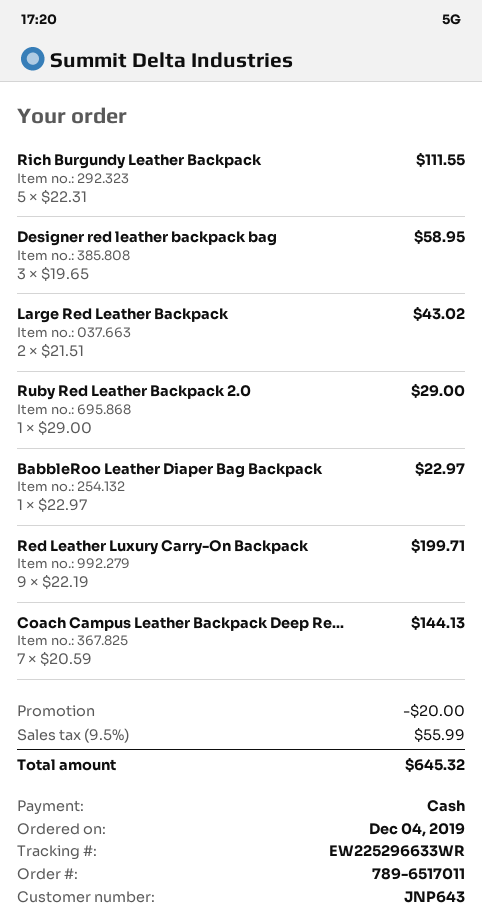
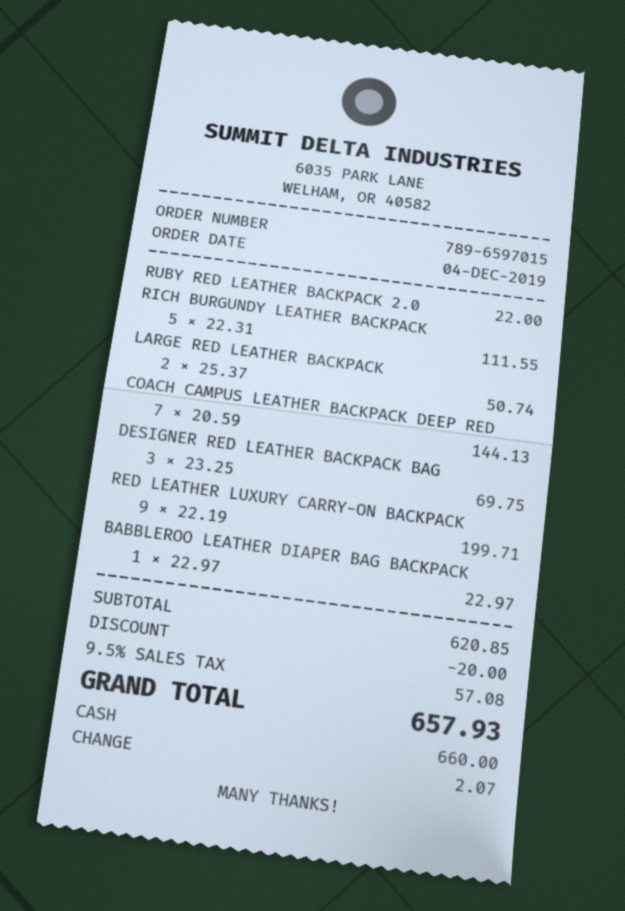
order number: 789-6517011 -> 789-6597015
Designer red leather backpack bag: 3 x 19.65 = 58.95 -> 3 x 23.25 = 69.75
Large Red Leather Backpack: 2 x 21.51 = 43.02 -> 2 x 25.37 = 50.74
Ruby Red Leather Backpack 2.0: 1 x 29.00 = 29.00 -> 1 x 22.00 = 22.00
tax: 9.5% = 55.99 -> 9.5% = 57.08
total: 645.32 -> 657.93

